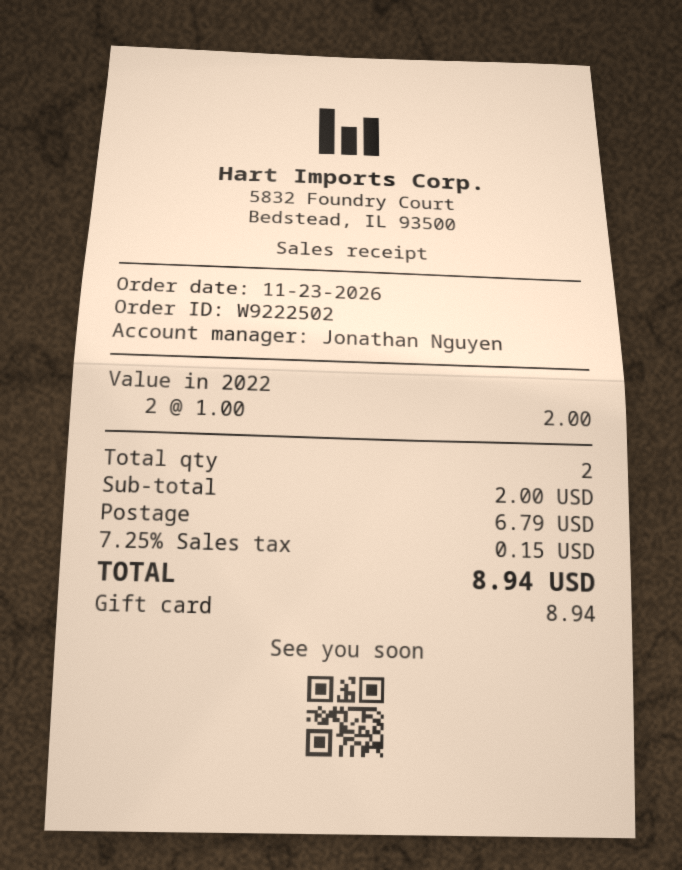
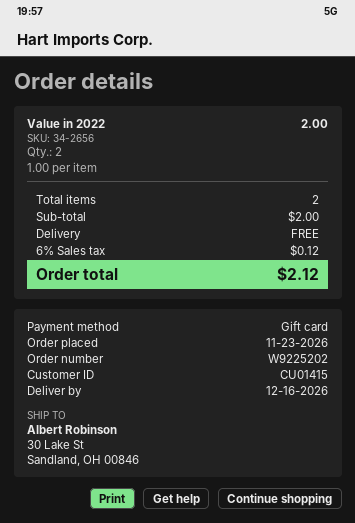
order number: W9222502 -> W9225202
shipping: 6.79 -> 0.00
tax: 7.25% = 0.15 -> 6% = 0.12
total: 8.94 -> 2.12

